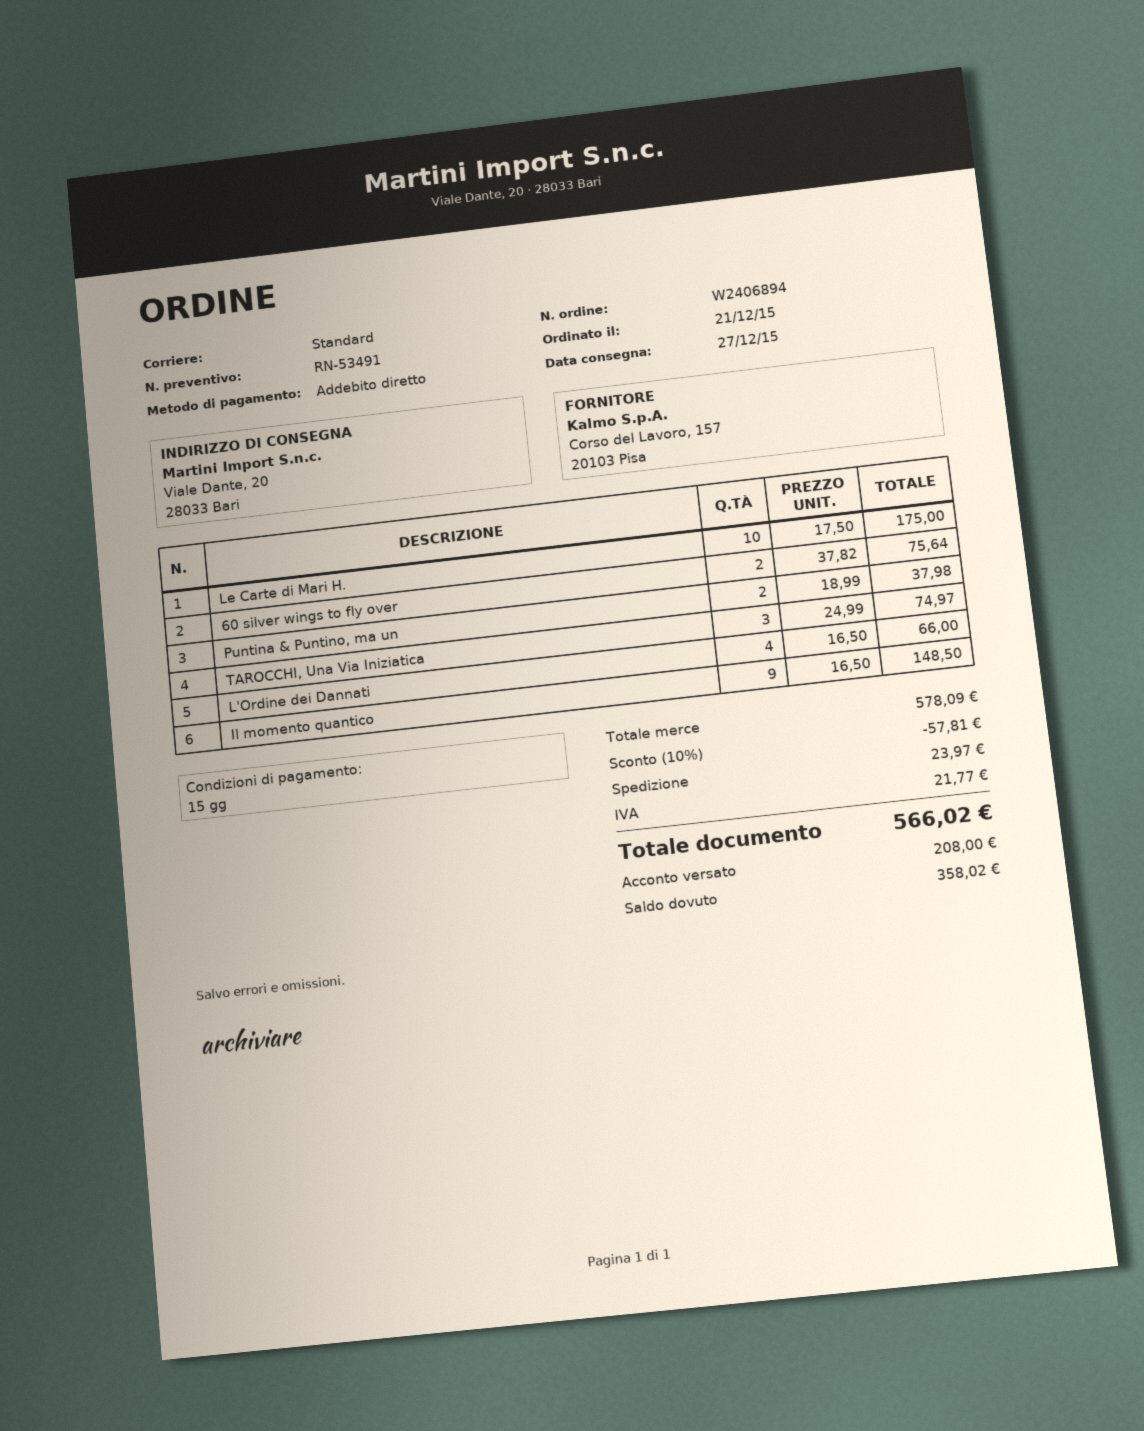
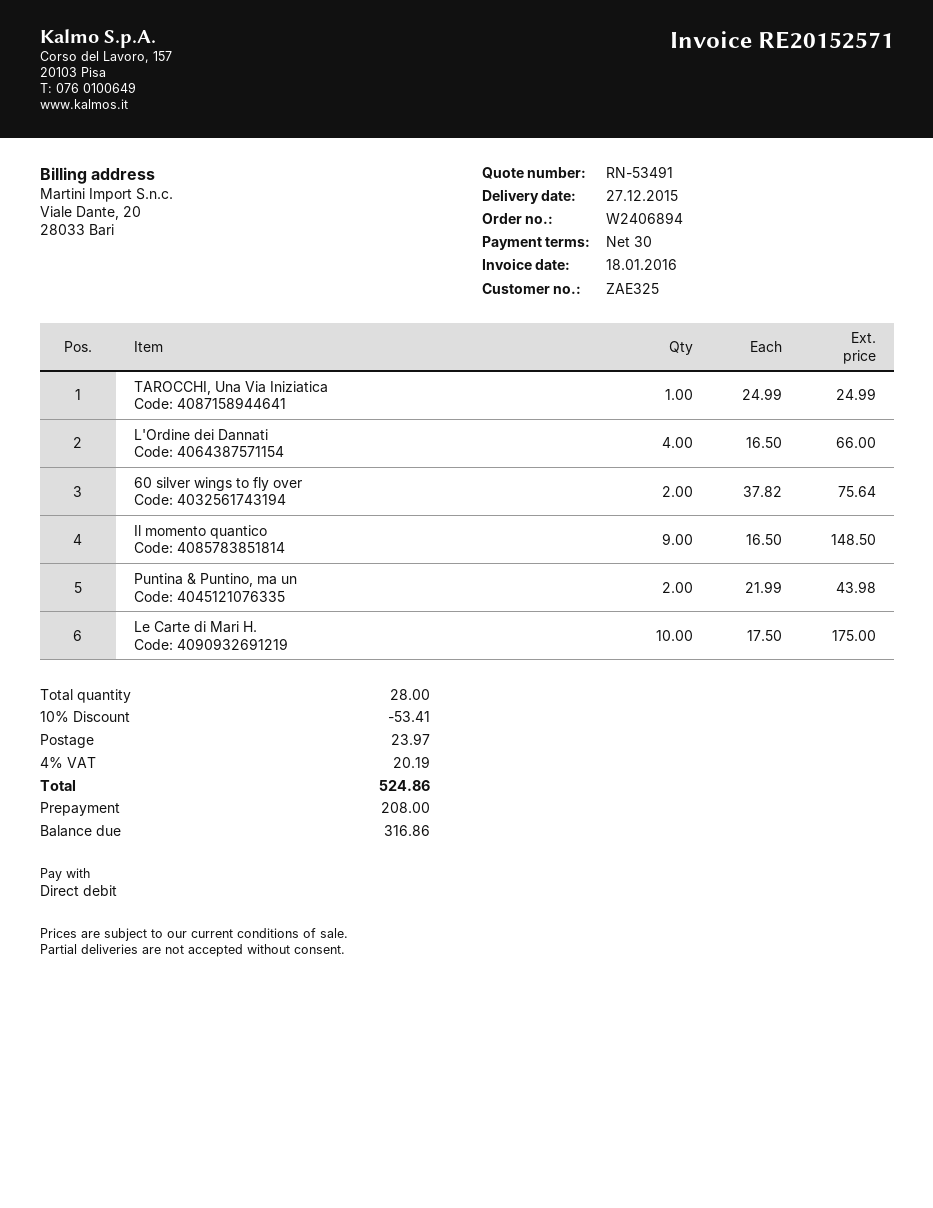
payment terms: 15 days -> 30 days
Puntina & Puntino, ma un: 2 x 18.99 = 37.98 -> 2 x 21.99 = 43.98
TAROCCHI, Una Via Iniziatica: 3 x 24.99 = 74.97 -> 1 x 24.99 = 24.99
discount: 10% = 57.81 -> 10% = 53.41
tax: 21.77 -> 20.19
total: 566.02 -> 524.86
balance: 358.02 -> 316.86

